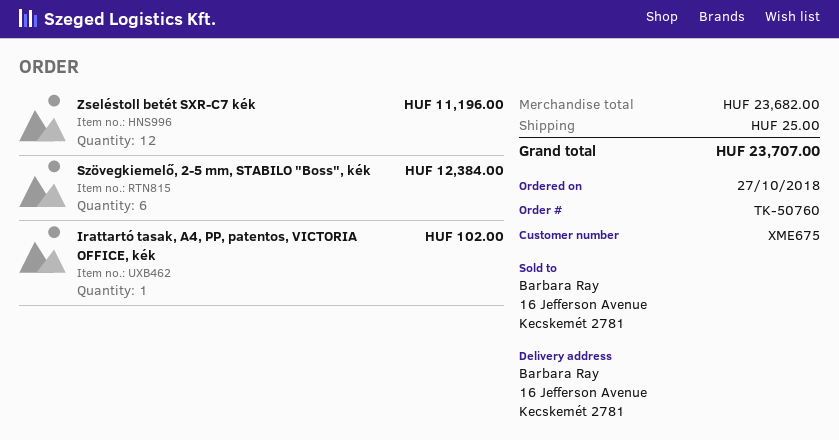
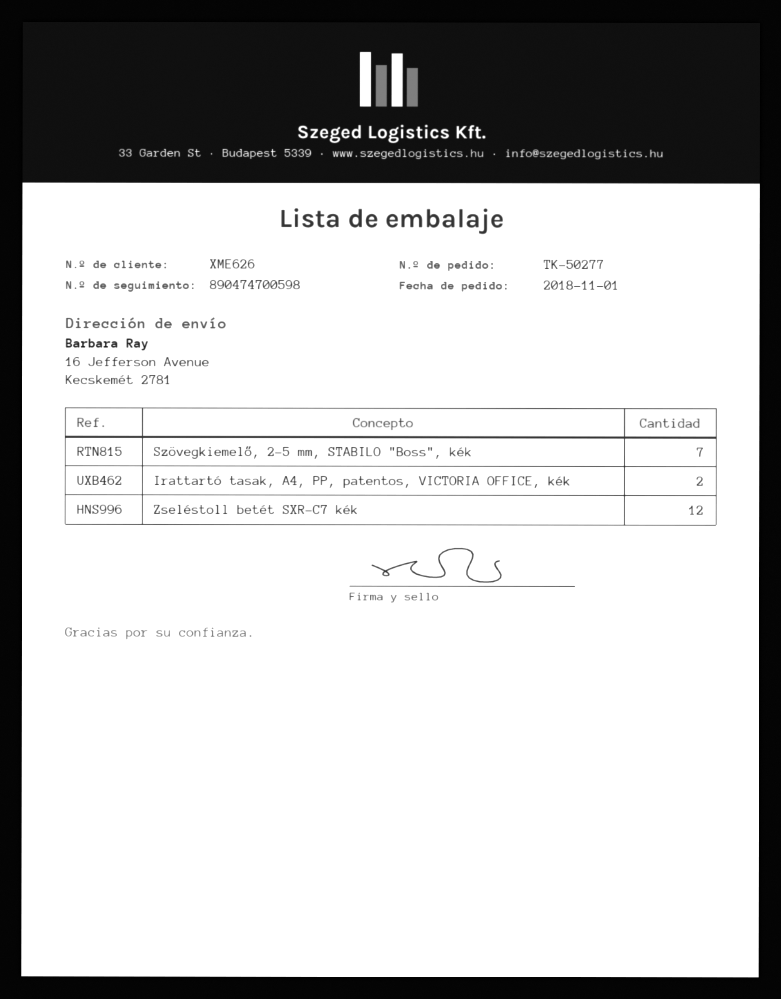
order number: TK-50760 -> TK-50277
order date: 2018-10-27 -> 2018-11-01
customer number: XME675 -> XME626
Szövegkiemelő, 2-5 mm, STABILO "Boss", kék: 6 -> 7
Irattartó tasak, A4, PP, patentos, VICTORIA OFFICE, kék: 1 -> 2

